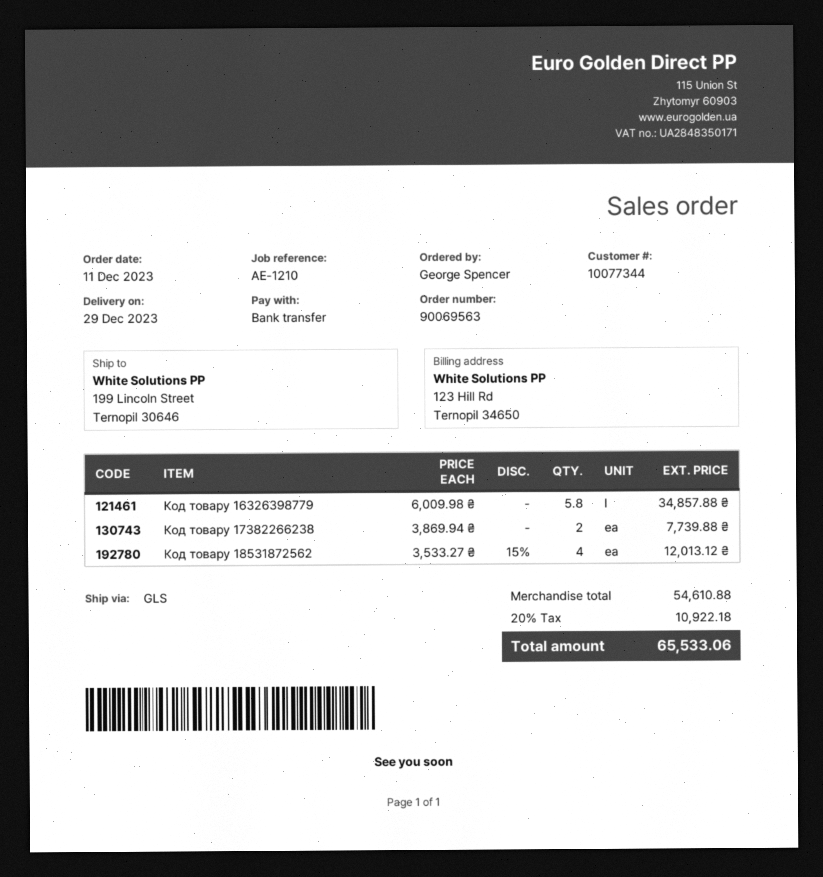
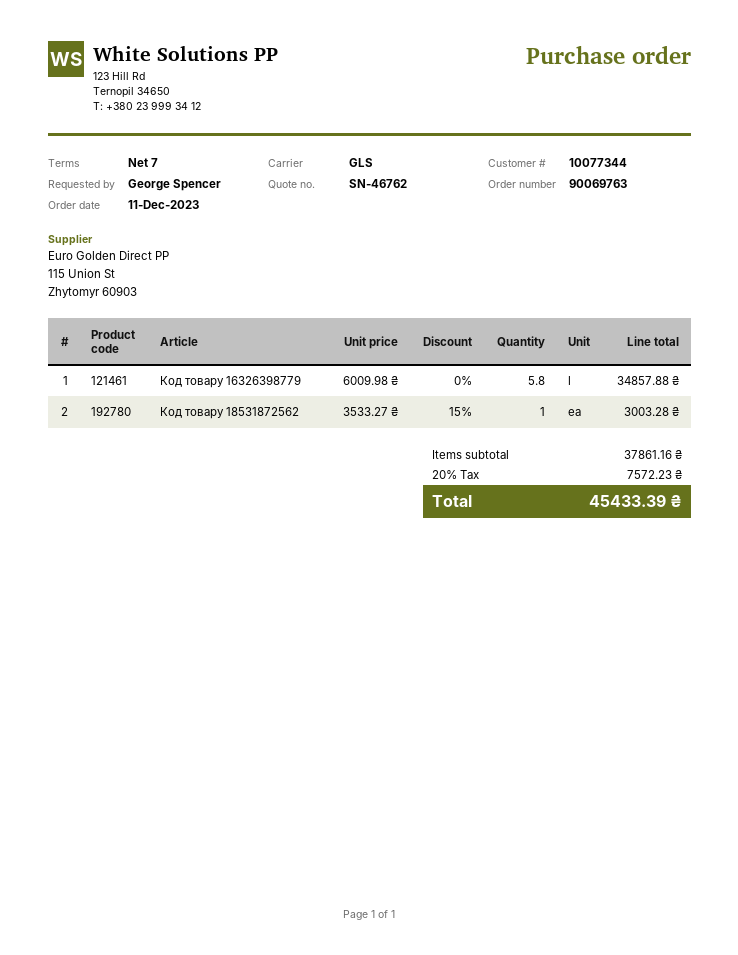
order number: 90069563 -> 90069763
Код товару 17382266238: 2 x 3869.94 = 7739.88 -> none
Код товару 18531872562: 4 x 3533.27 - 15% = 12013.12 -> 1 x 3533.27 - 15% = 3003.28
subtotal: 54610.88 -> 37861.16
tax: 20% = 10922.18 -> 20% = 7572.23
total: 65533.06 -> 45433.39

